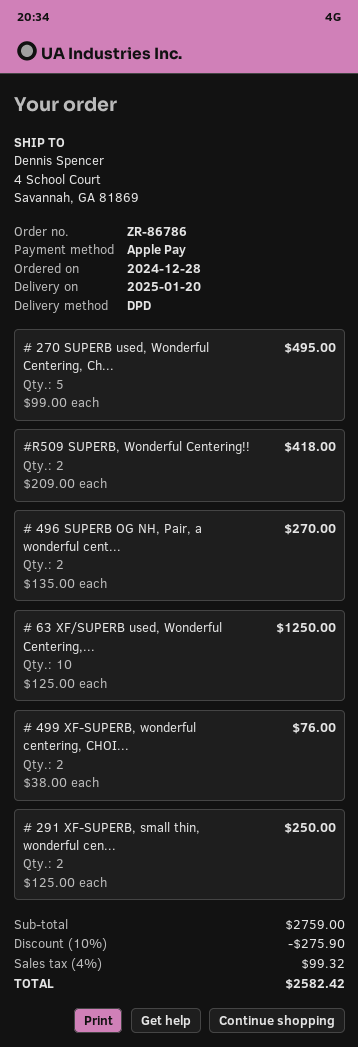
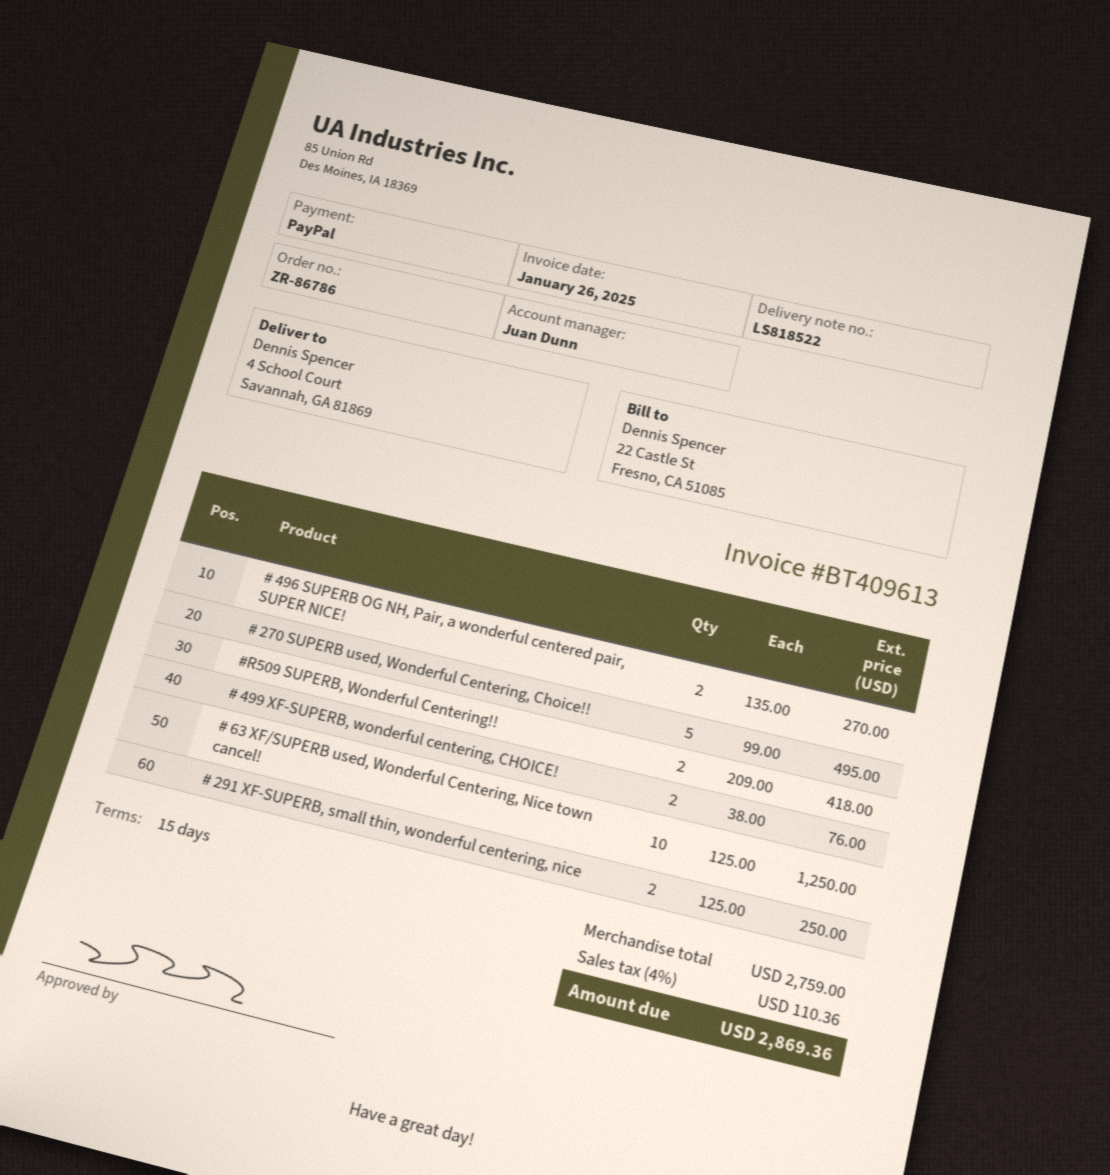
payment method: Apple Pay -> PayPal
discount: 10% = 275.90 -> none
tax: 4% = 99.32 -> 4% = 110.36
total: 2582.42 -> 2869.36

